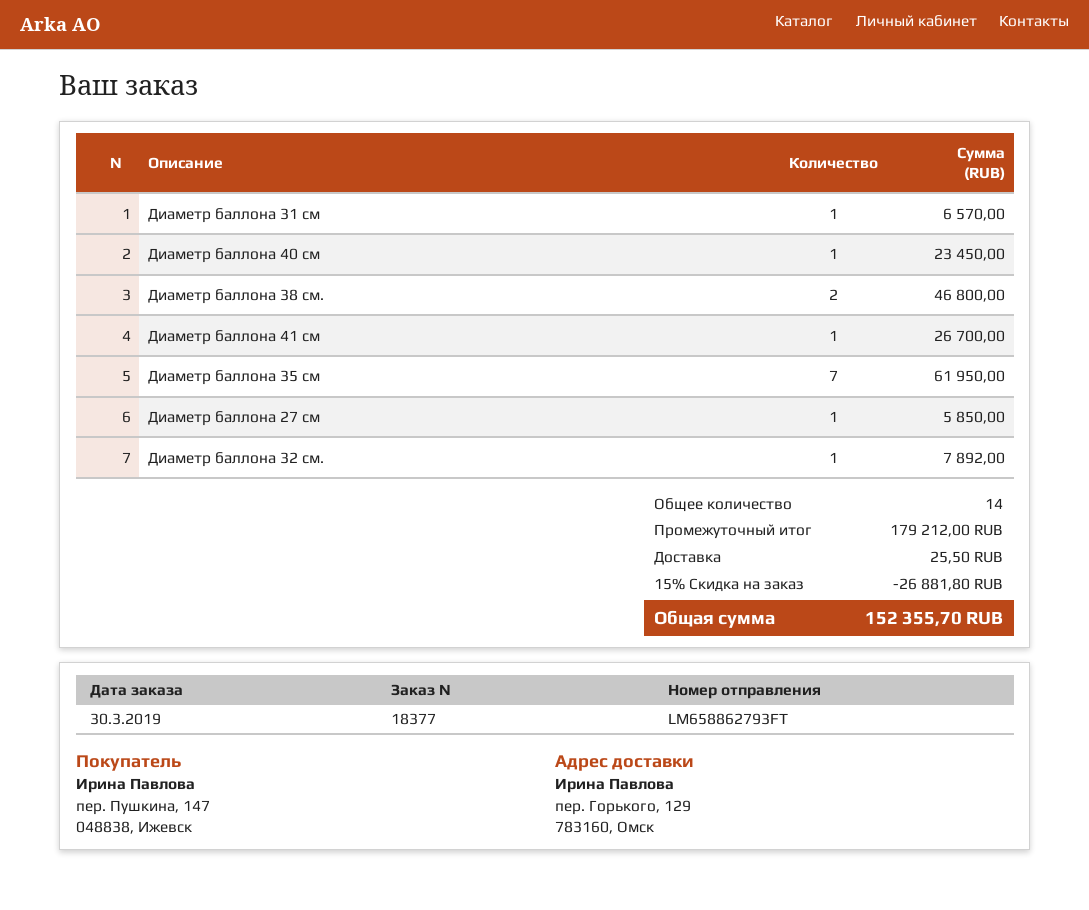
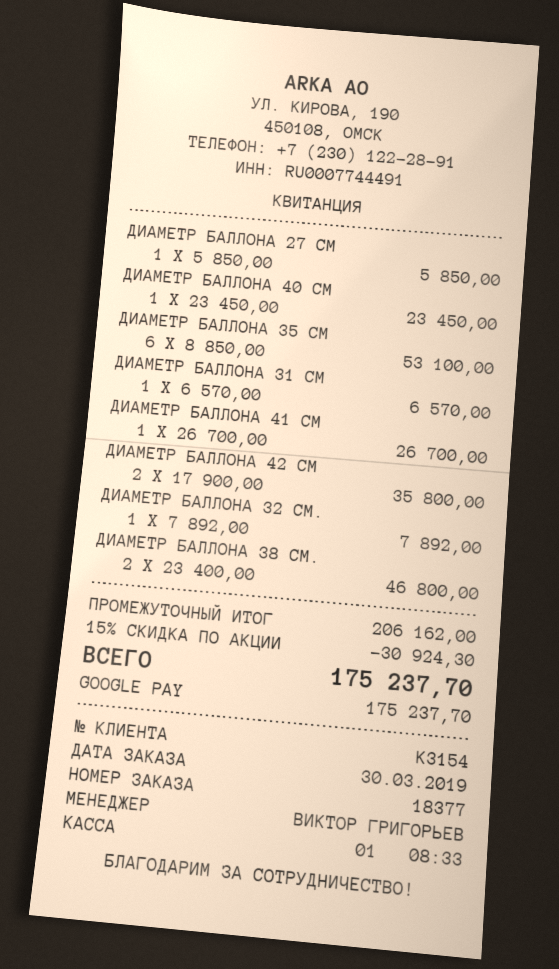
Диаметр баллона 35 см: 7 for 61950.00 -> 6 for 53100.00
ДИАМЕТР БАЛЛОНА 42 СМ: none -> 2 for 35800.00
subtotal: 179212.00 -> 206162.00
discount: 15% = 26881.80 -> 15% = 30924.30
shipping: 25.50 -> none
total: 152355.70 -> 175237.70

